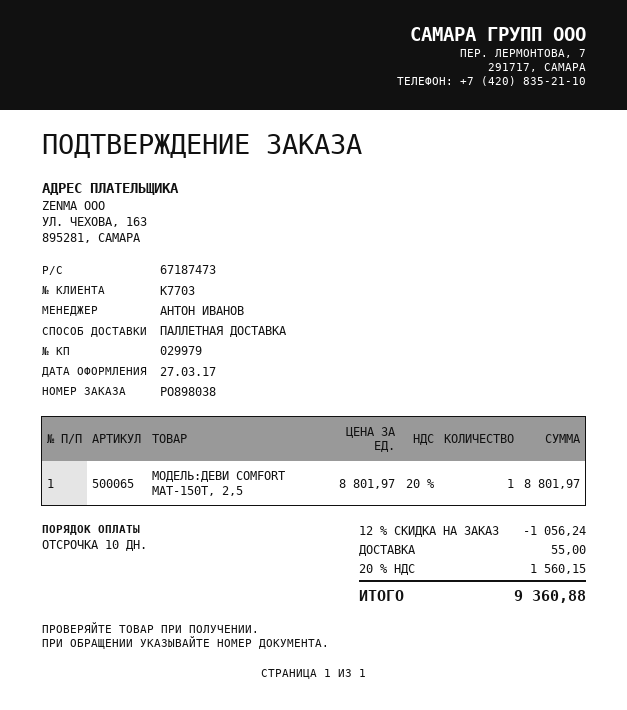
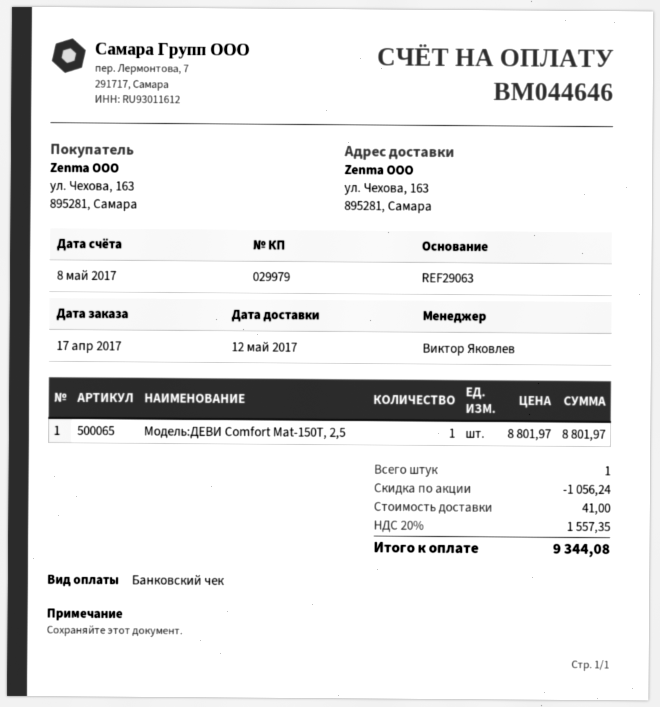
order date: 2017-03-27 -> 2017-04-17
sales rep: АНТОН ИВАНОВ -> Виктор Яковлев
shipping: 55.00 -> 41.00
tax: 20% = 1560.15 -> 20% = 1557.35
total: 9360.88 -> 9344.08

